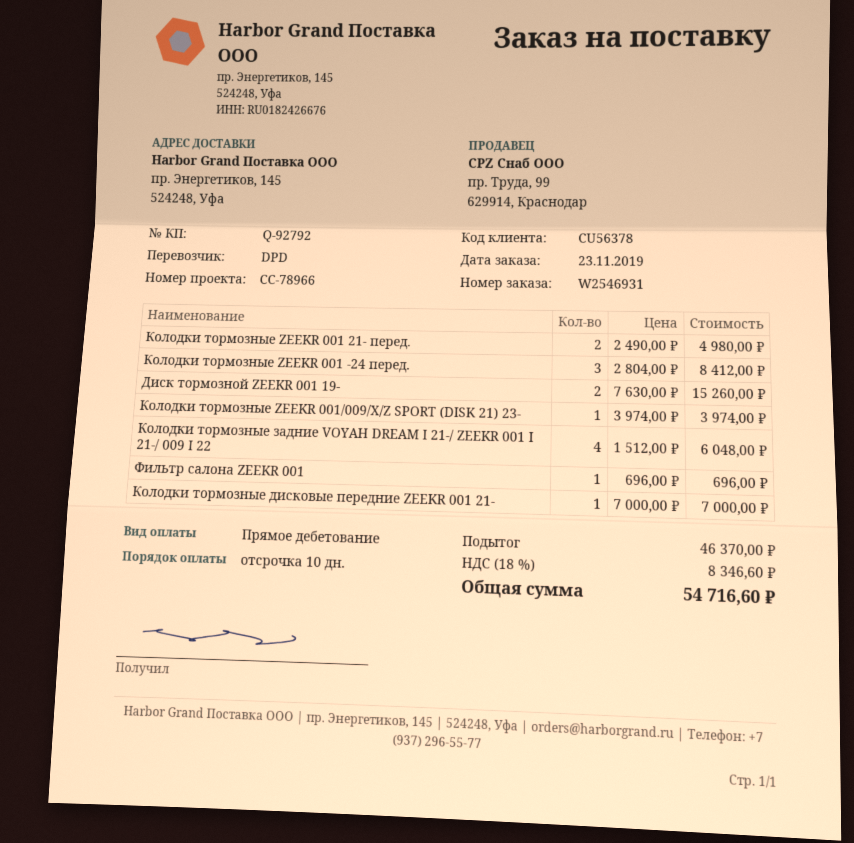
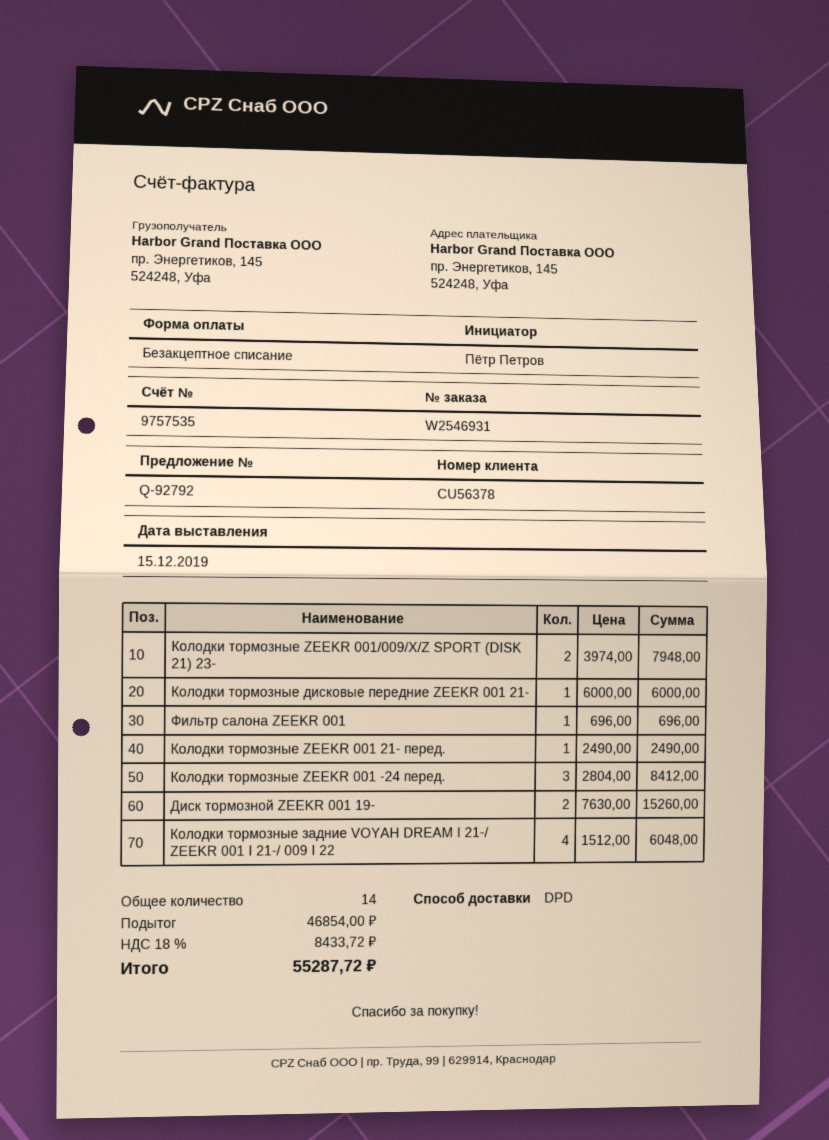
Колодки тормозные ZEEKR 001 21- перед.: 2 x 2490.00 = 4980.00 -> 1 x 2490.00 = 2490.00
Колодки тормозные ZEEKR 001/009/X/Z SPORT (DISK 21) 23-: 1 x 3974.00 = 3974.00 -> 2 x 3974.00 = 7948.00
Колодки тормозные дисковые передние ZEEKR 001 21-: 1 x 7000.00 = 7000.00 -> 1 x 6000.00 = 6000.00
subtotal: 46370.00 -> 46854.00
tax: 18% = 8346.60 -> 18% = 8433.72
total: 54716.60 -> 55287.72

